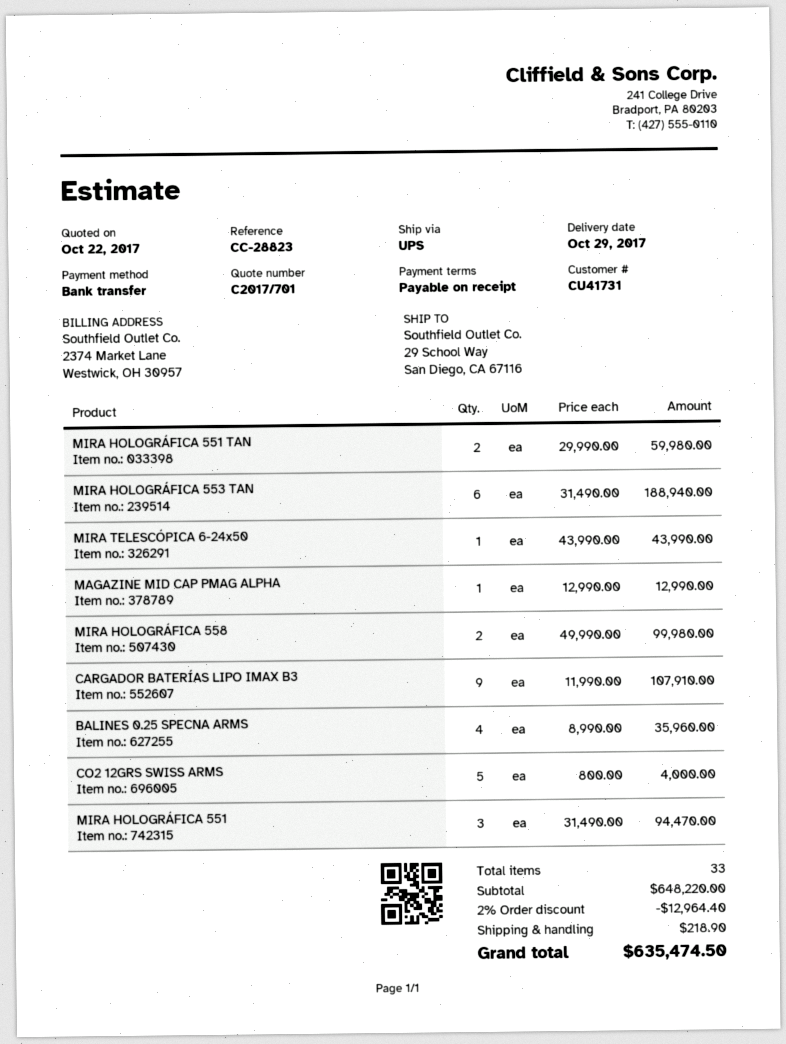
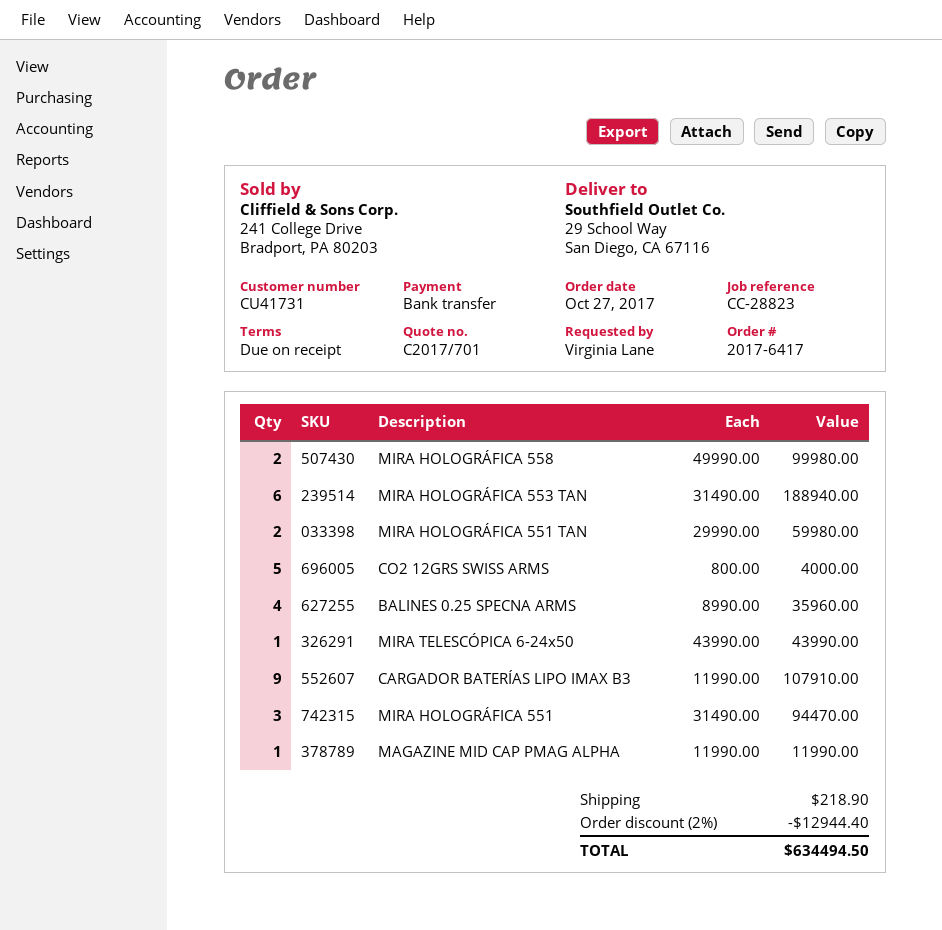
MAGAZINE MID CAP PMAG ALPHA: 1 x 12990.00 = 12990.00 -> 1 x 11990.00 = 11990.00
discount: 2% = 12964.40 -> 2% = 12944.40
total: 635474.50 -> 634494.50

